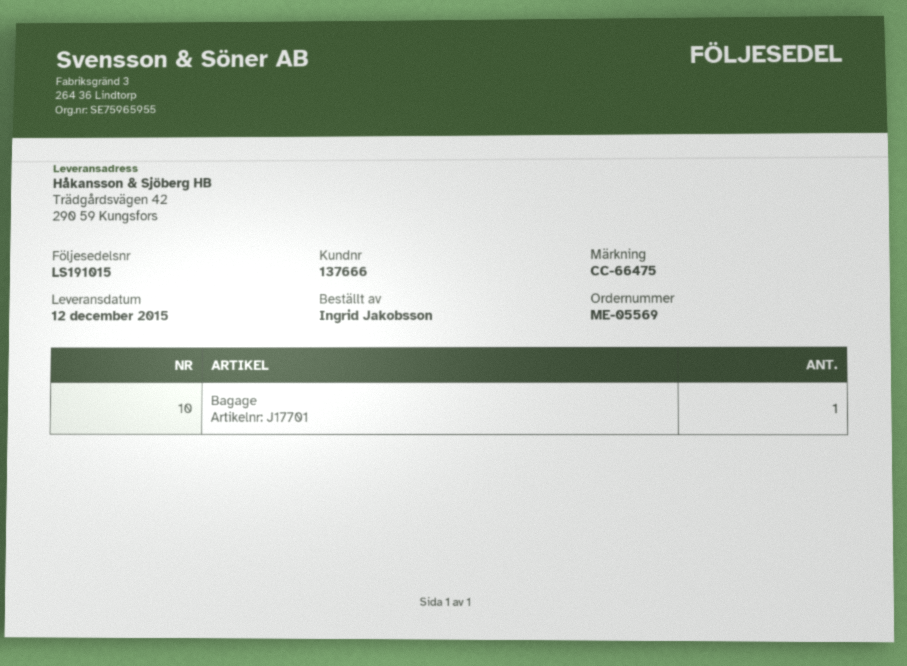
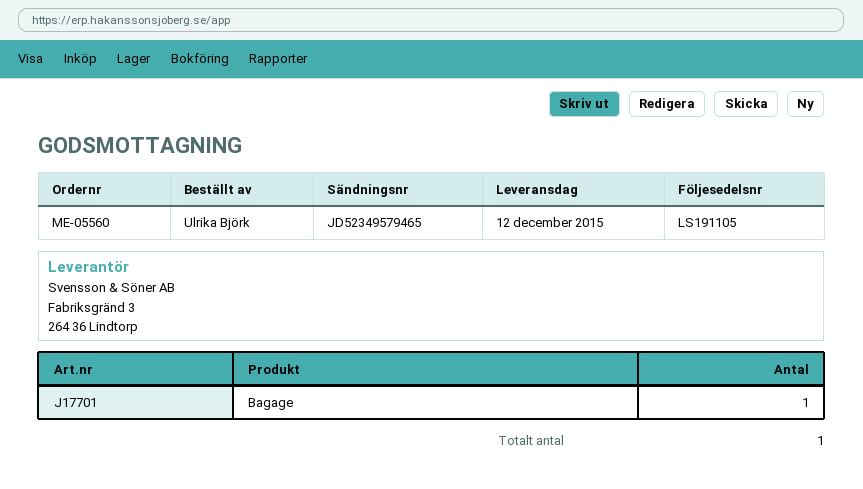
order number: ME-05569 -> ME-05560
delivery note number: LS191015 -> LS191105
ordered by: Ingrid Jakobsson -> Ulrika Björk

